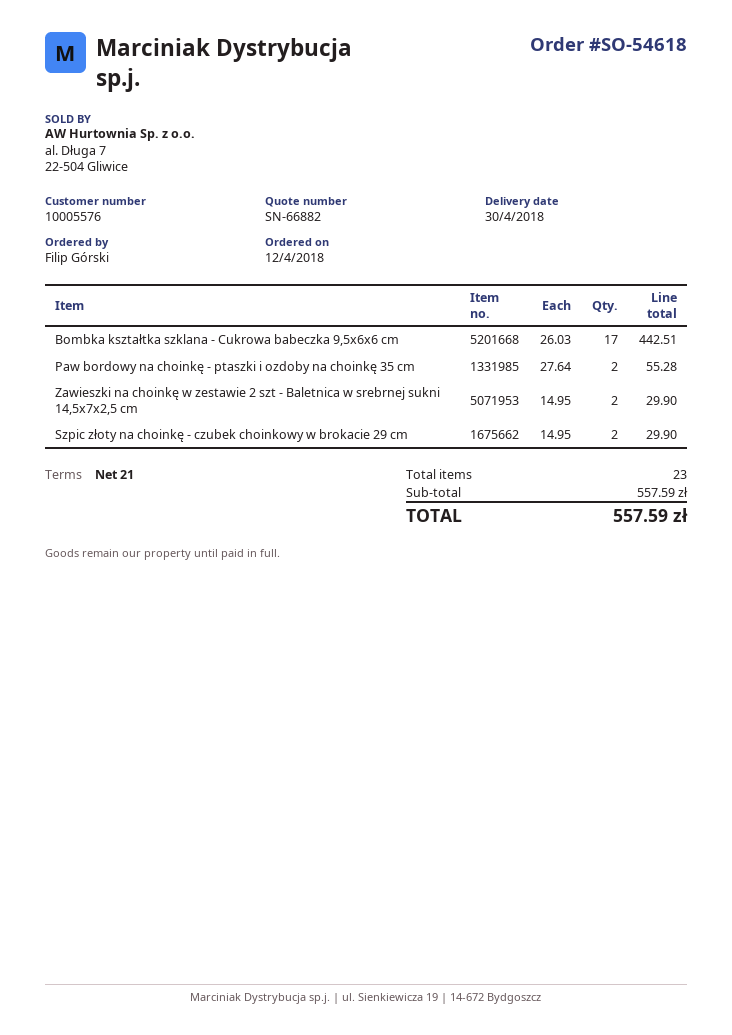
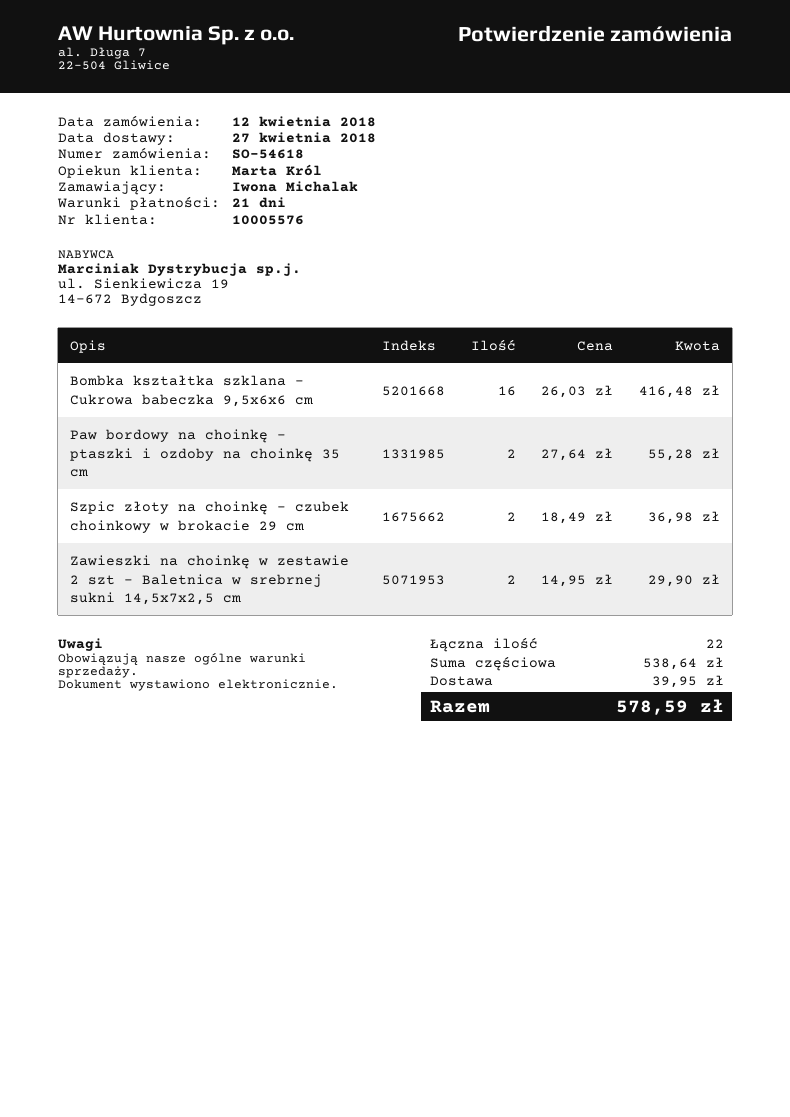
delivery date: 2018-04-30 -> 2018-04-27
ordered by: Filip Górski -> Iwona Michalak
Bombka kształtka szklana - Cukrowa babeczka 9,5x6x6 cm: 17 x 26.03 = 442.51 -> 16 x 26.03 = 416.48
Szpic złoty na choinkę - czubek choinkowy w brokacie 29 cm: 2 x 14.95 = 29.90 -> 2 x 18.49 = 36.98
total quantity: 23 -> 22
subtotal: 557.59 -> 538.64
shipping: none -> 39.95
total: 557.59 -> 578.59

